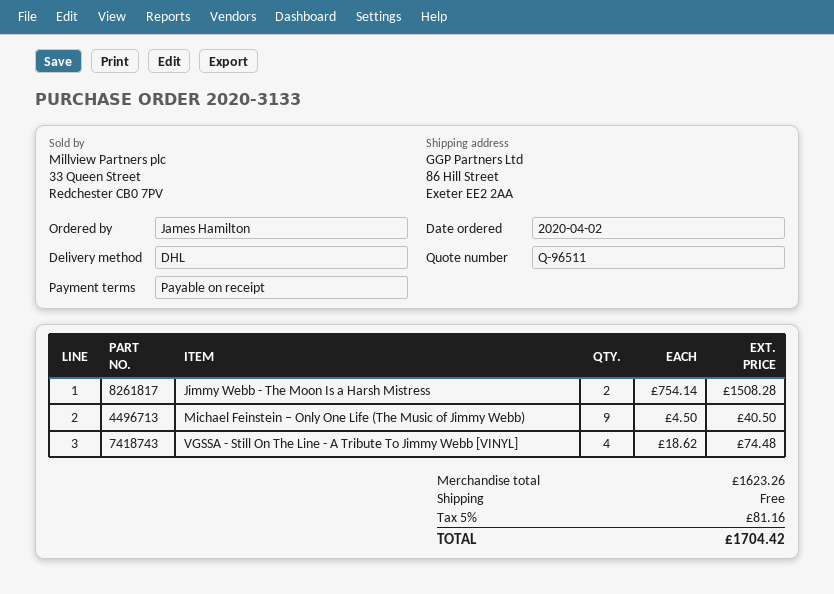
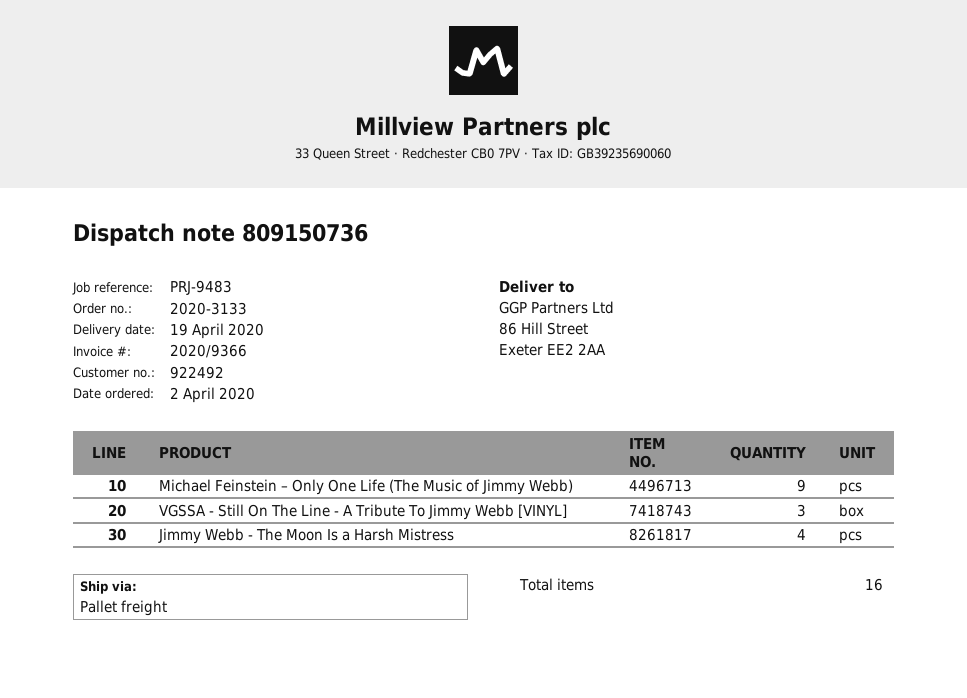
shipping method: DHL -> pallet freight
Jimmy Webb - The Moon Is a Harsh Mistress: 2 -> 4
VGSSA - Still On The Line - A Tribute To Jimmy Webb [VINYL]: 4 -> 3

